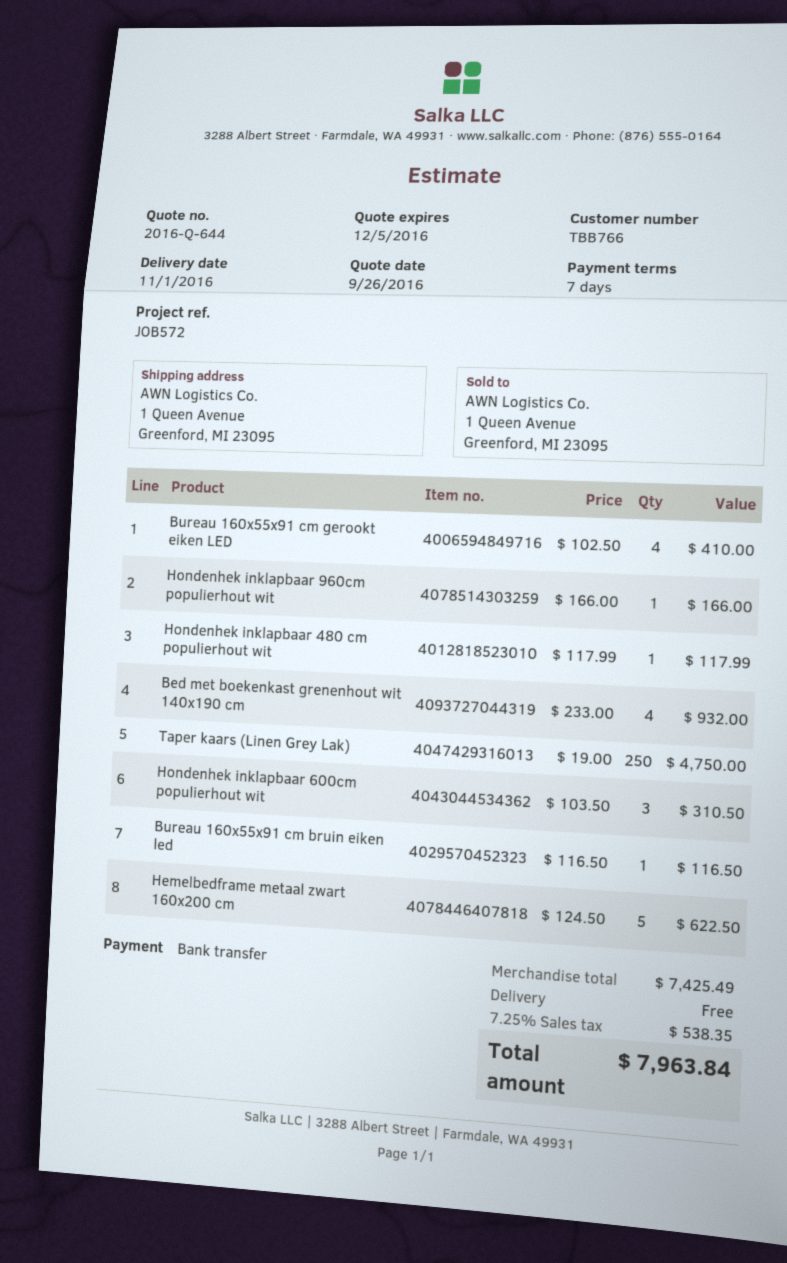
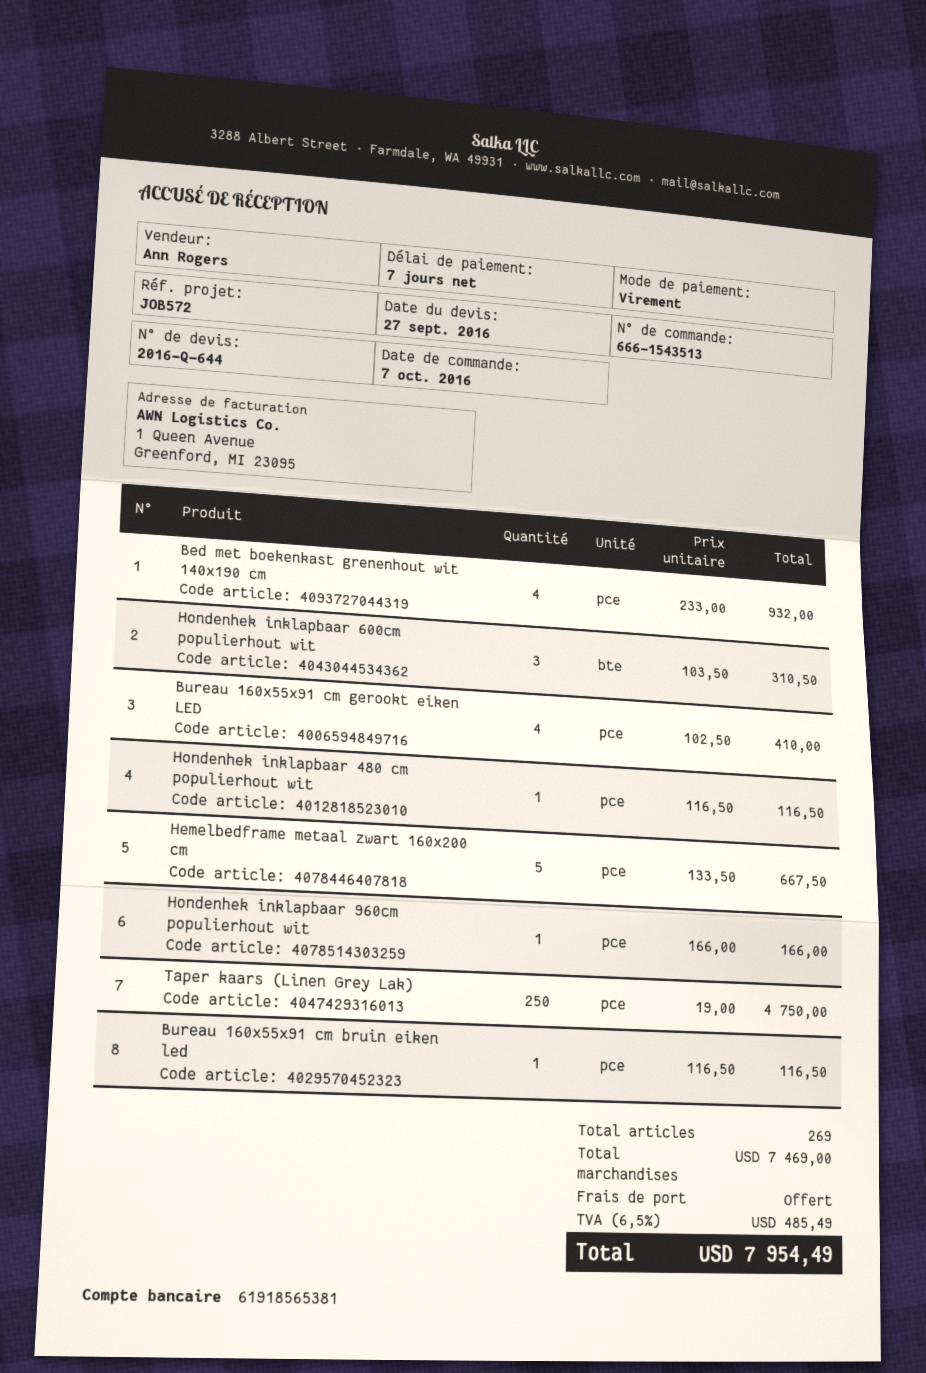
quote date: 2016-09-26 -> 2016-09-27
Hondenhek inklapbaar 480 cm populierhout wit: 1 x 117.99 = 117.99 -> 1 x 116.50 = 116.50
Hemelbedframe metaal zwart 160x200 cm: 5 x 124.50 = 622.50 -> 5 x 133.50 = 667.50
subtotal: 7425.49 -> 7469.00
tax: 7.25% = 538.35 -> 6.5% = 485.49
total: 7963.84 -> 7954.49

